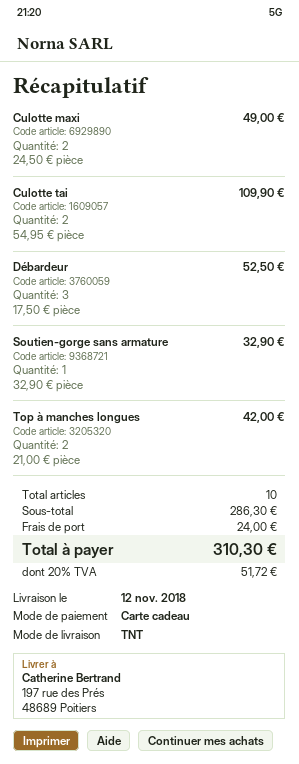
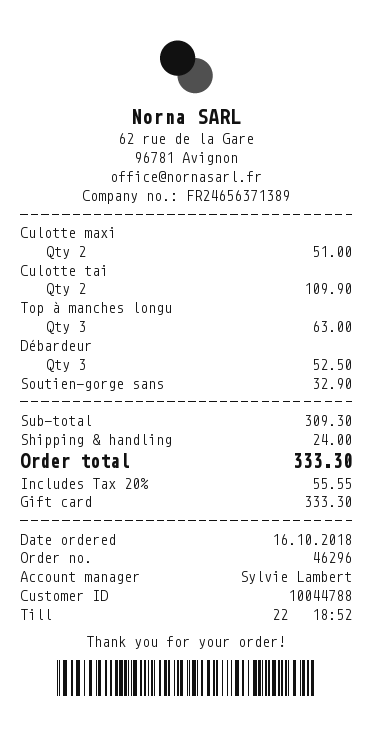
Culotte maxi: 2 for 49.00 -> 2 for 51.00
Top à manches longues: 2 for 42.00 -> 3 for 63.00
subtotal: 286.30 -> 309.30
tax: 20% = 51.72 -> 20% = 55.55
total: 310.30 -> 333.30

